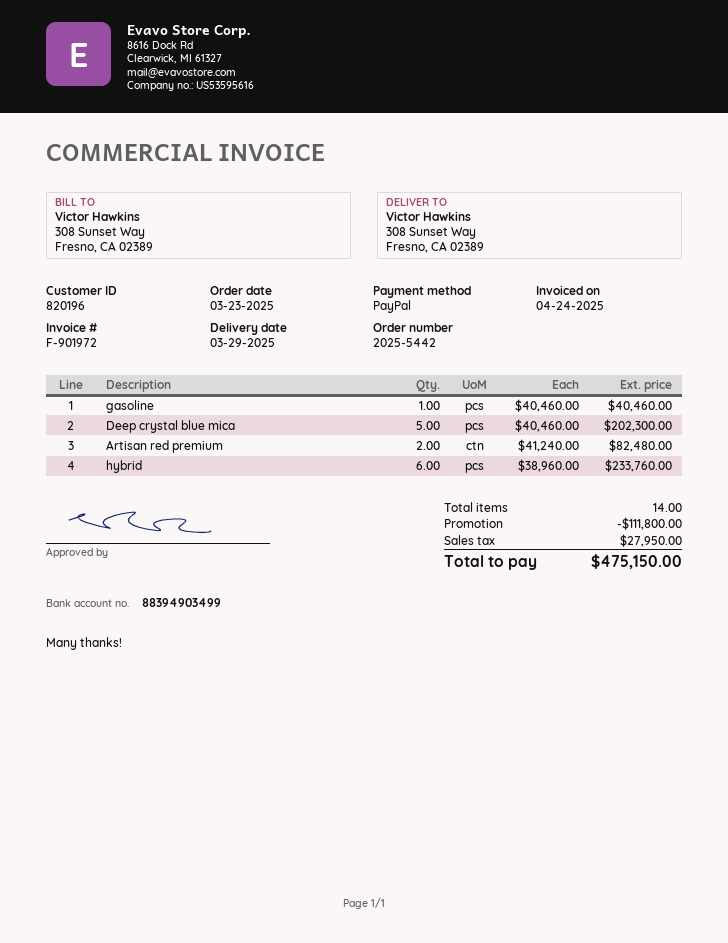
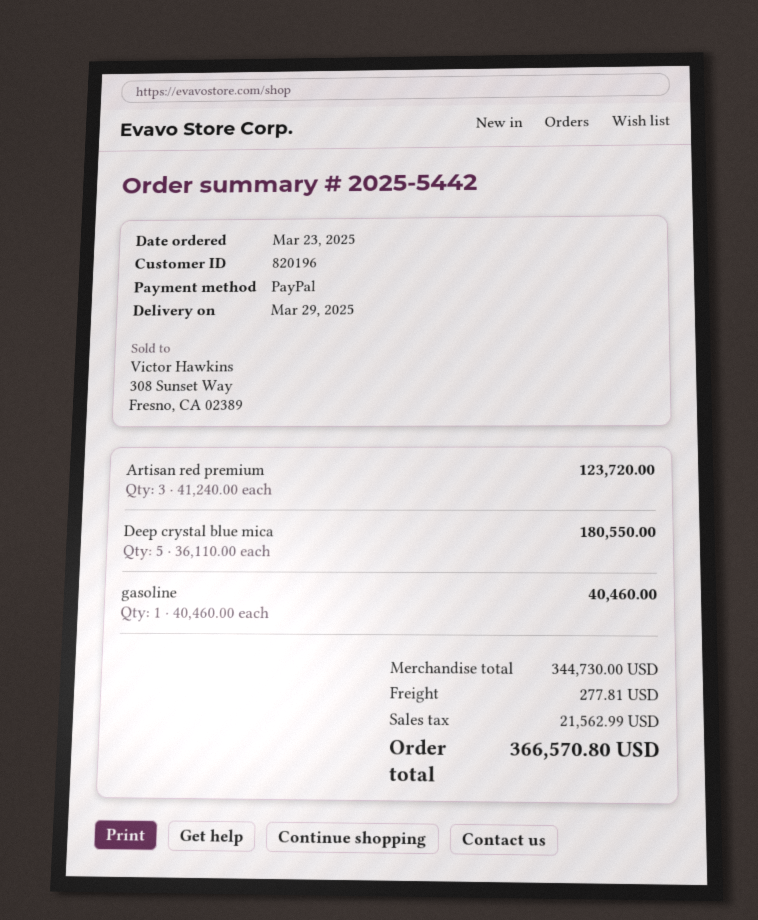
Deep crystal blue mica: 5 x 40460.00 = 202300.00 -> 5 x 36110.00 = 180550.00
Artisan red premium: 2 x 41240.00 = 82480.00 -> 3 x 41240.00 = 123720.00
hybrid: 6 x 38960.00 = 233760.00 -> none
discount: 111800.00 -> none
shipping: none -> 277.81
tax: 27950.00 -> 21562.99
total: 475150.00 -> 366570.80

